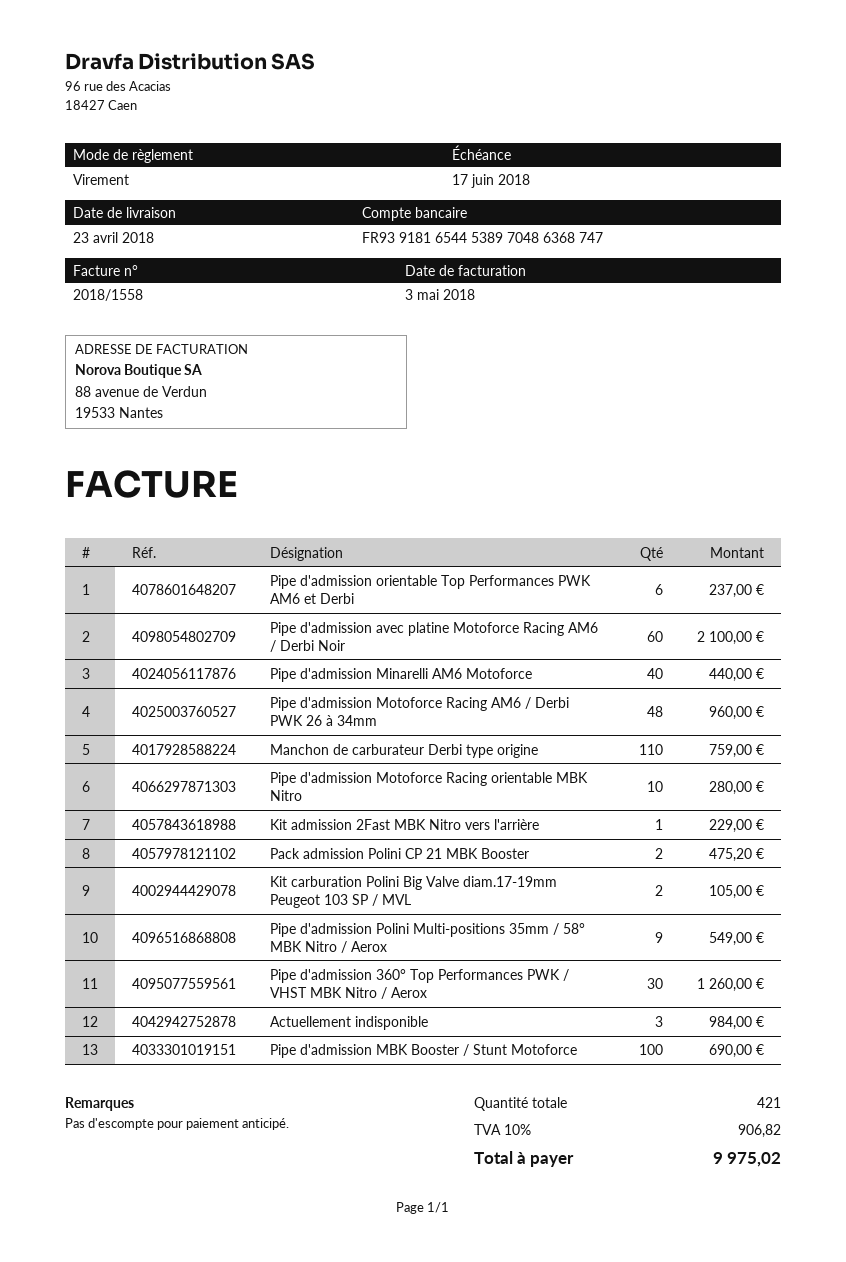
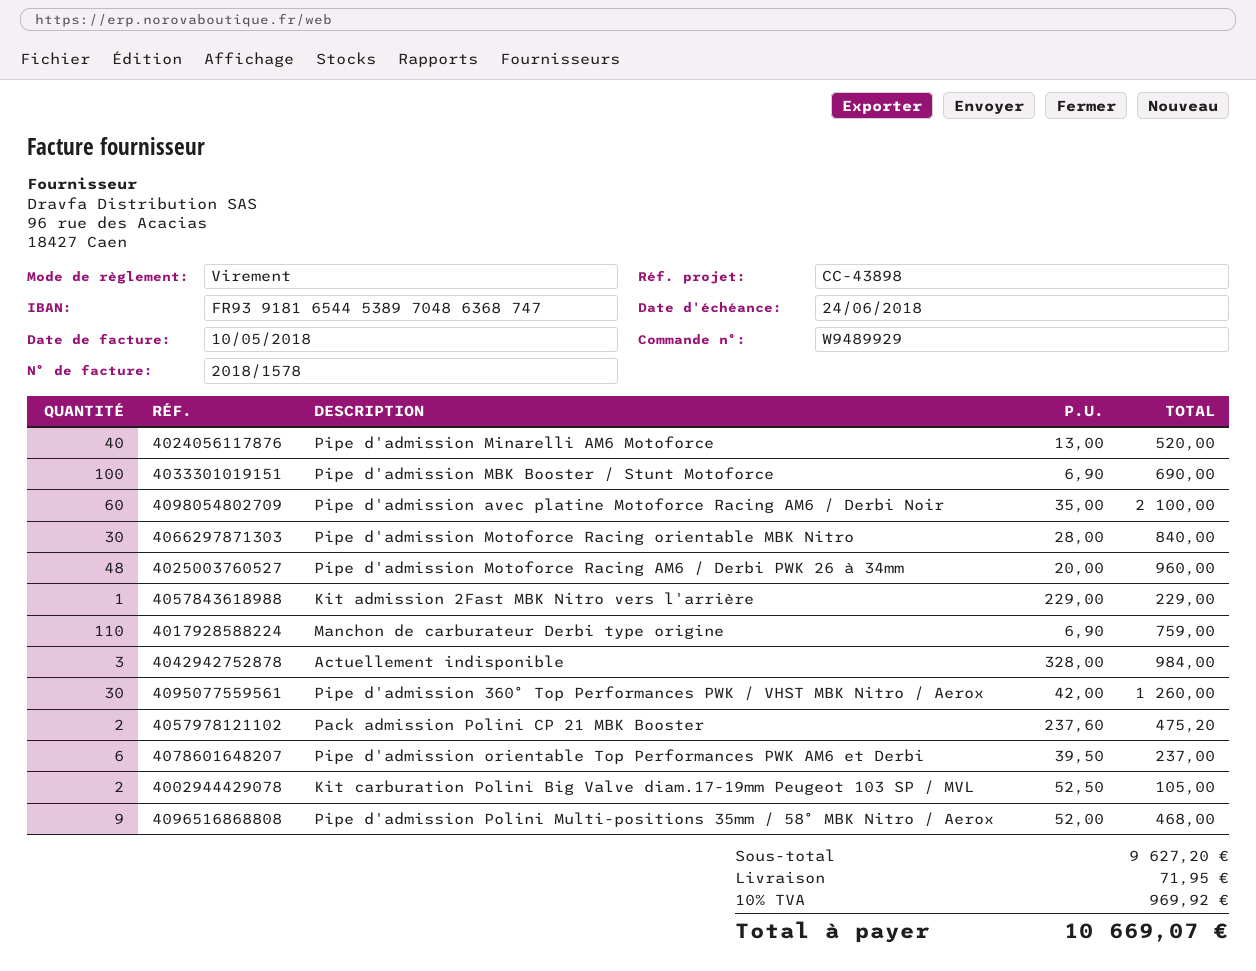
invoice number: 2018/1558 -> 2018/1578
invoice date: 2018-05-03 -> 2018-05-10
due date: 2018-06-17 -> 2018-06-24
Pipe d'admission Minarelli AM6 Motoforce: 40 for 440.00 -> 40 for 520.00
Pipe d'admission Motoforce Racing orientable MBK Nitro: 10 for 280.00 -> 30 for 840.00
Pipe d'admission Polini Multi-positions 35mm / 58° MBK Nitro / Aerox: 9 for 549.00 -> 9 for 468.00
shipping: none -> 71.95
tax: 10% = 906.82 -> 10% = 969.92
total: 9975.02 -> 10669.07

